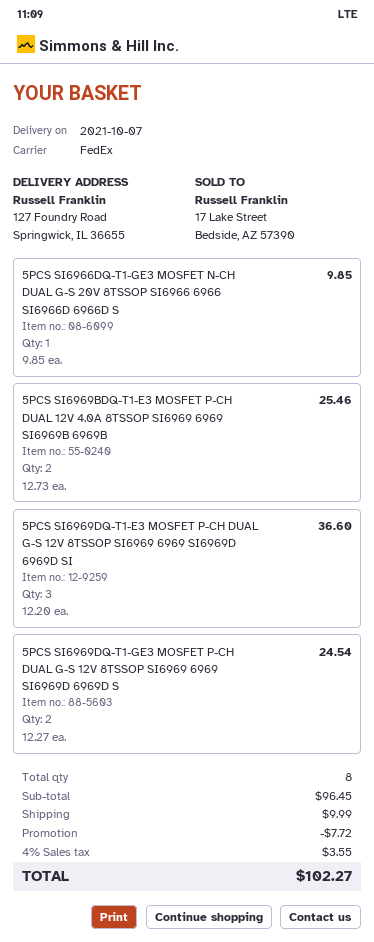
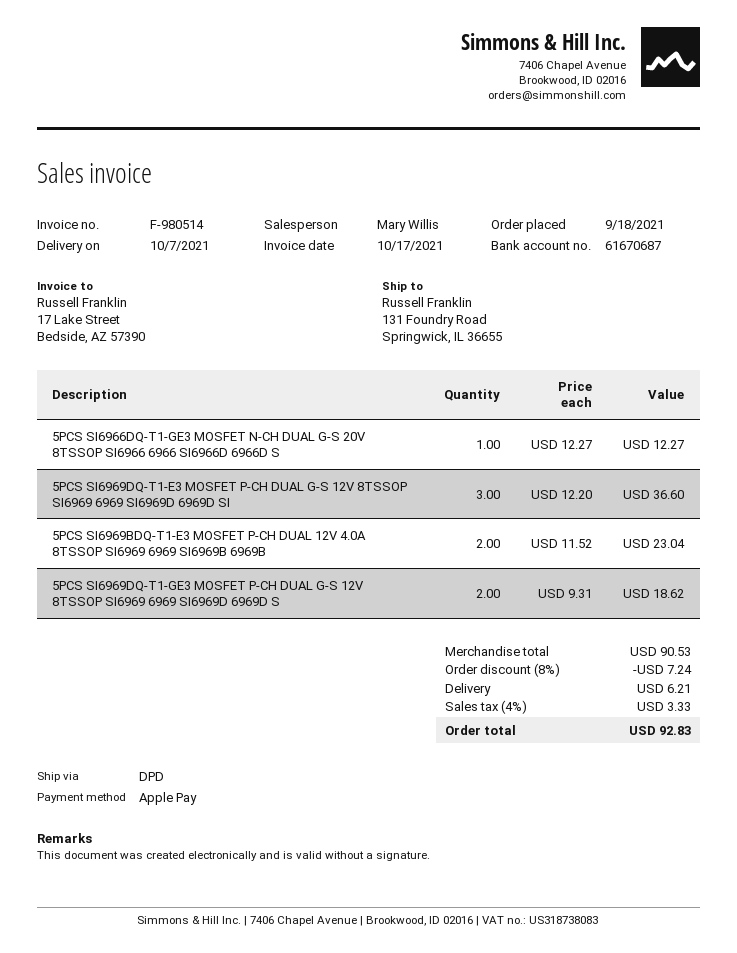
shipping method: FedEx -> DPD
ship to: 127 Foundry Road, Springwick, IL 36655 -> 131 Foundry Road, Springwick, IL 36655
5PCS SI6966DQ-T1-GE3 MOSFET N-CH DUAL G-S 20V 8TSSOP SI6966 6966 SI6966D 6966D S: 1 x 9.85 = 9.85 -> 1 x 12.27 = 12.27
5PCS SI6969BDQ-T1-E3 MOSFET P-CH DUAL 12V 4.0A 8TSSOP SI6969 6969 SI6969B 6969B: 2 x 12.73 = 25.46 -> 2 x 11.52 = 23.04
5PCS SI6969DQ-T1-GE3 MOSFET P-CH DUAL G-S 12V 8TSSOP SI6969 6969 SI6969D 6969D S: 2 x 12.27 = 24.54 -> 2 x 9.31 = 18.62
subtotal: 96.45 -> 90.53
discount: 7.72 -> 7.24
shipping: 9.99 -> 6.21
tax: 4% = 3.55 -> 4% = 3.33
total: 102.27 -> 92.83

